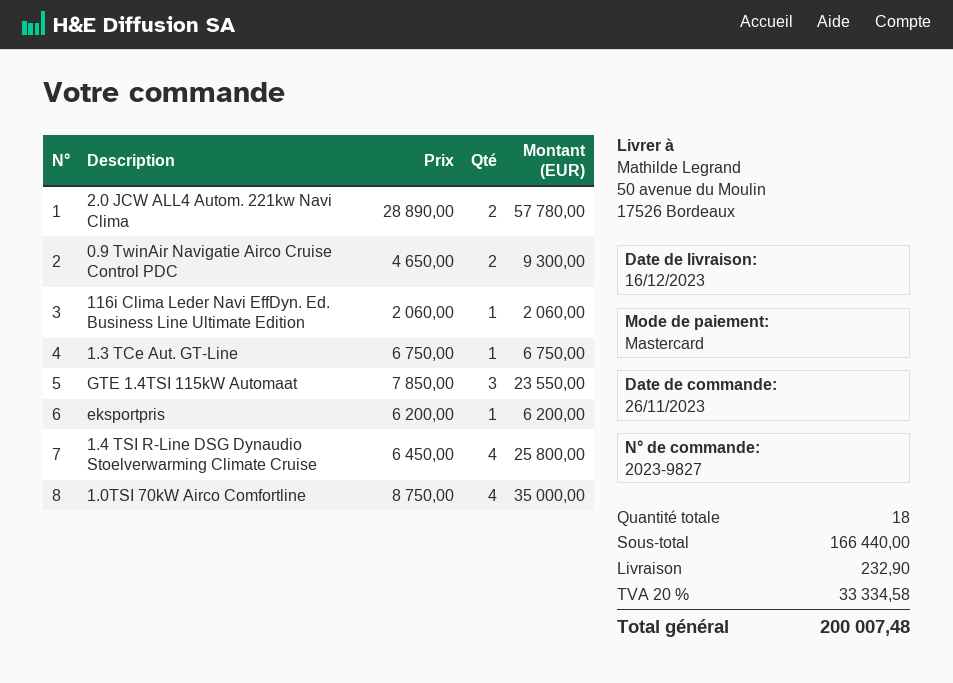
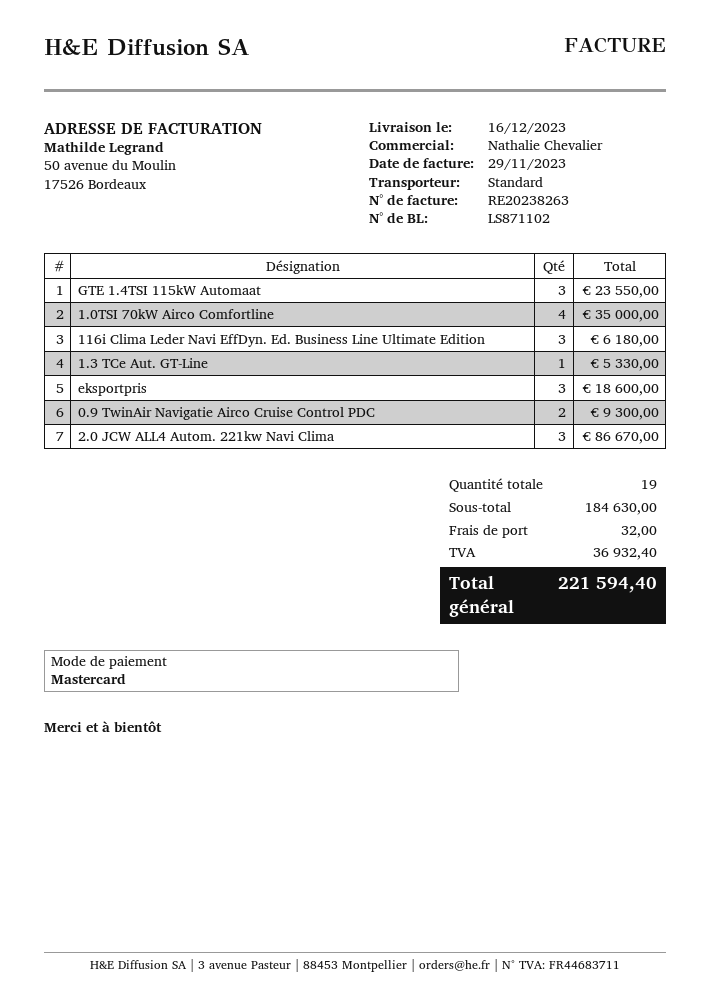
2.0 JCW ALL4 Autom. 221kw Navi Clima: 2 for 57780.00 -> 3 for 86670.00
116i Clima Leder Navi EffDyn. Ed. Business Line Ultimate Edition: 1 for 2060.00 -> 3 for 6180.00
1.3 TCe Aut. GT-Line: 1 for 6750.00 -> 1 for 5330.00
eksportpris: 1 for 6200.00 -> 3 for 18600.00
1.4 TSI R-Line DSG Dynaudio Stoelverwarming Climate Cruise: 4 for 25800.00 -> none
total quantity: 18 -> 19
subtotal: 166440.00 -> 184630.00
shipping: 232.90 -> 32.00
tax: 33334.58 -> 36932.40
total: 200007.48 -> 221594.40

